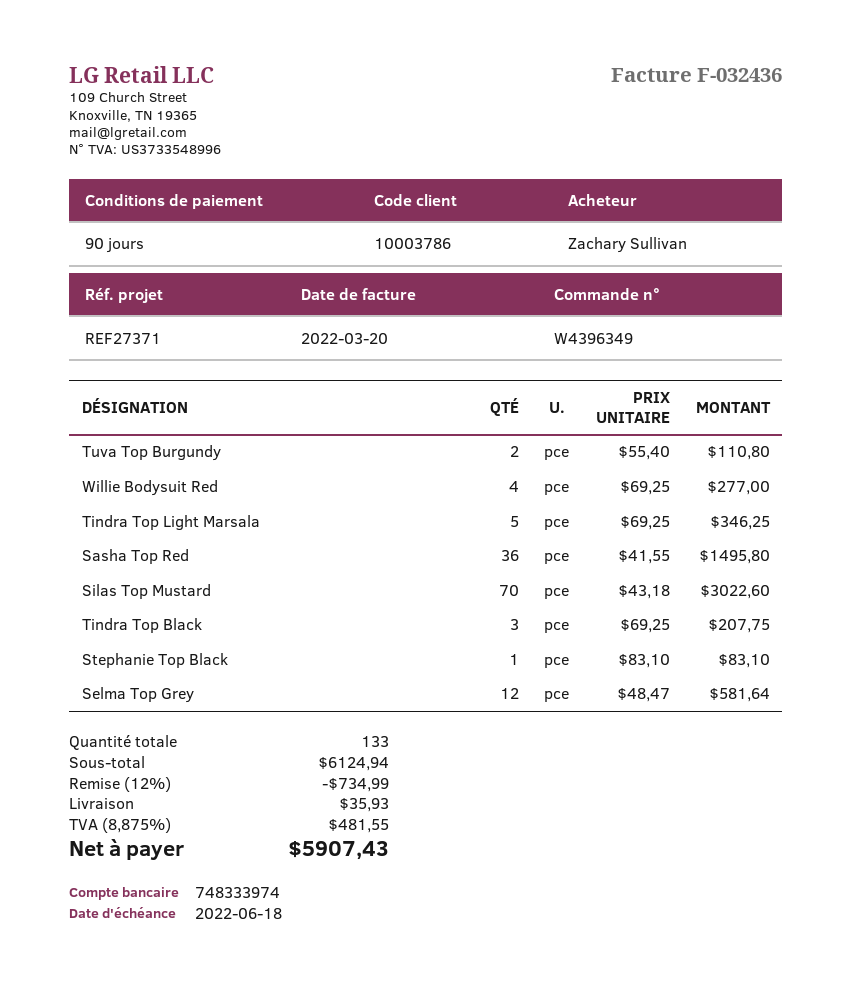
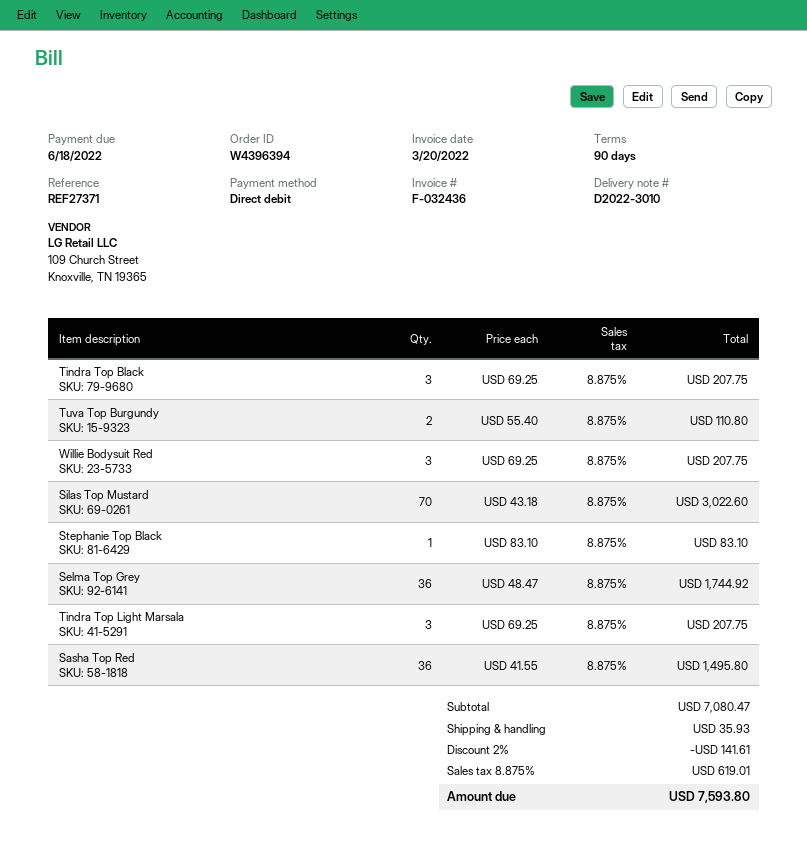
order number: W4396349 -> W4396394
Willie Bodysuit Red: 4 x 69.25 = 277.00 -> 3 x 69.25 = 207.75
Tindra Top Light Marsala: 5 x 69.25 = 346.25 -> 3 x 69.25 = 207.75
Selma Top Grey: 12 x 48.47 = 581.64 -> 36 x 48.47 = 1744.92
subtotal: 6124.94 -> 7080.47
discount: 12% = 734.99 -> 2% = 141.61
tax: 8.875% = 481.55 -> 8.875% = 619.01
total: 5907.43 -> 7593.80

